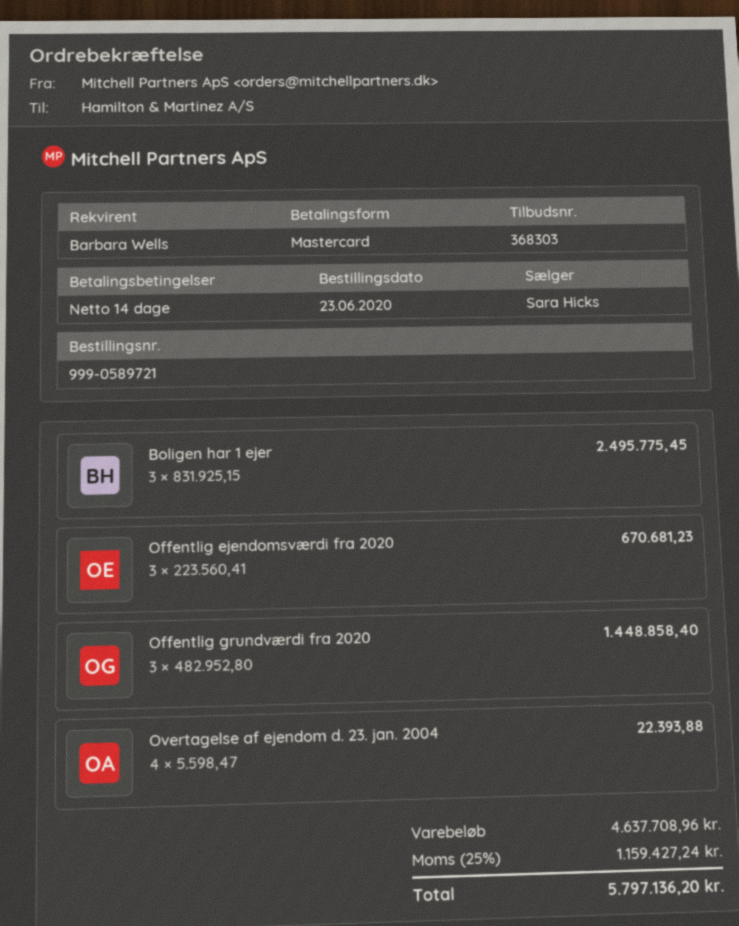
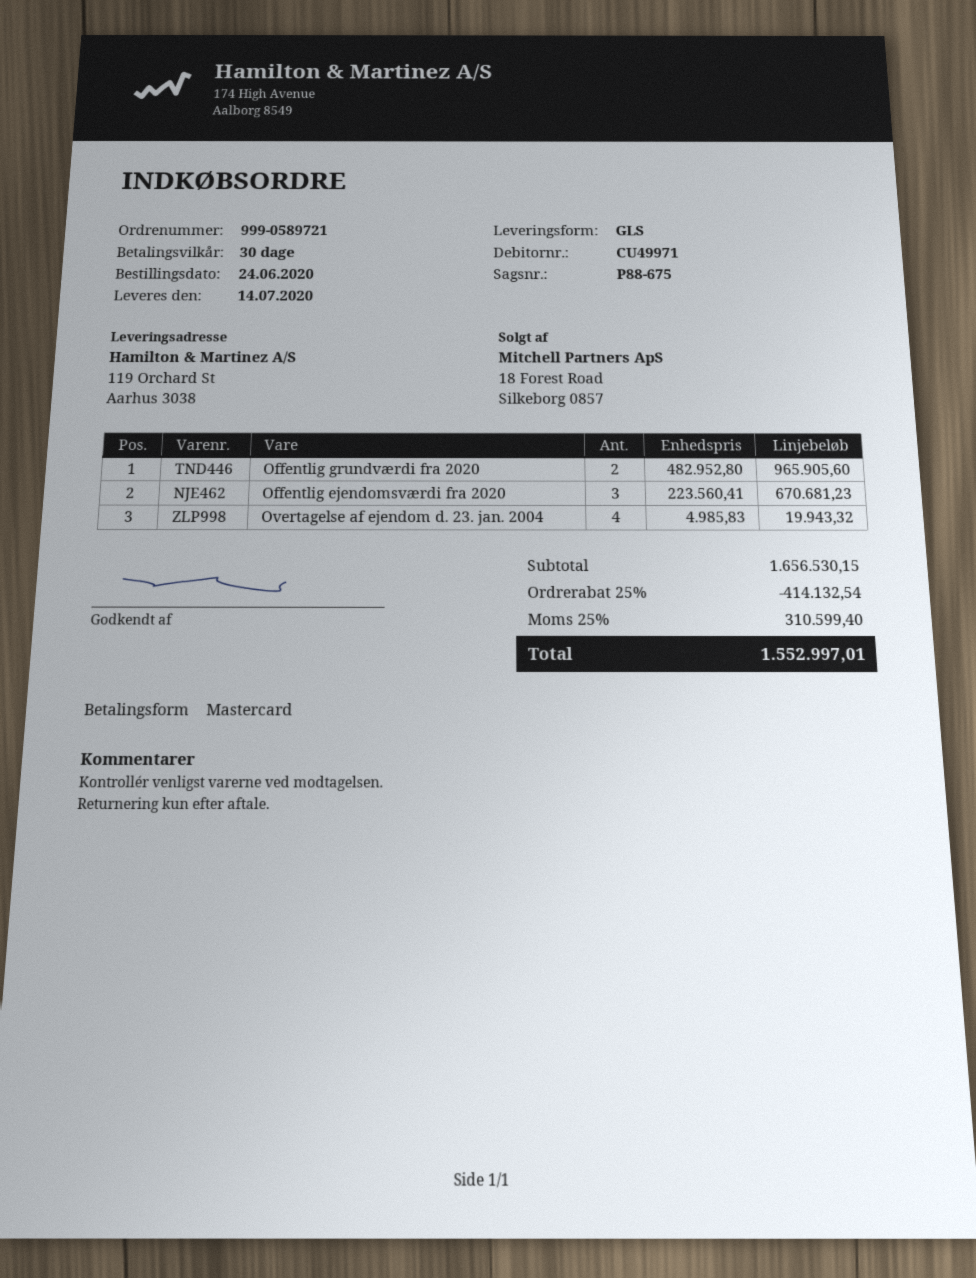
order date: 2020-06-23 -> 2020-06-24
payment terms: 14 days -> 30 days
Boligen har 1 ejer: 3 x 831925.15 = 2495775.45 -> none
Offentlig grundværdi fra 2020: 3 x 482952.80 = 1448858.40 -> 2 x 482952.80 = 965905.60
Overtagelse af ejendom d. 23. jan. 2004: 4 x 5598.47 = 22393.88 -> 4 x 4985.83 = 19943.32
subtotal: 4637708.96 -> 1656530.15
discount: none -> 25% = 414132.54
tax: 25% = 1159427.24 -> 25% = 310599.40
total: 5797136.20 -> 1552997.01

